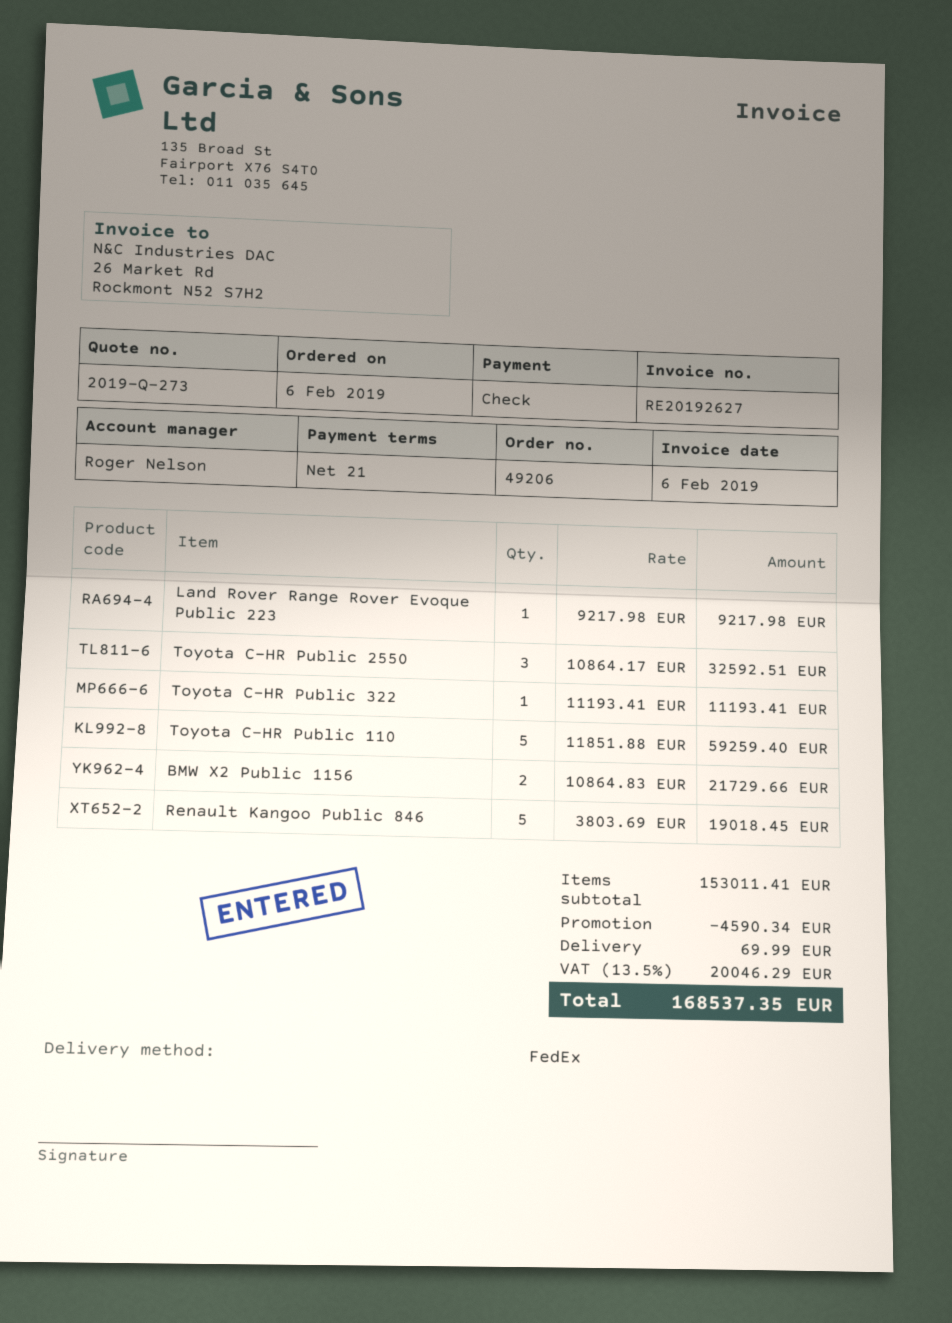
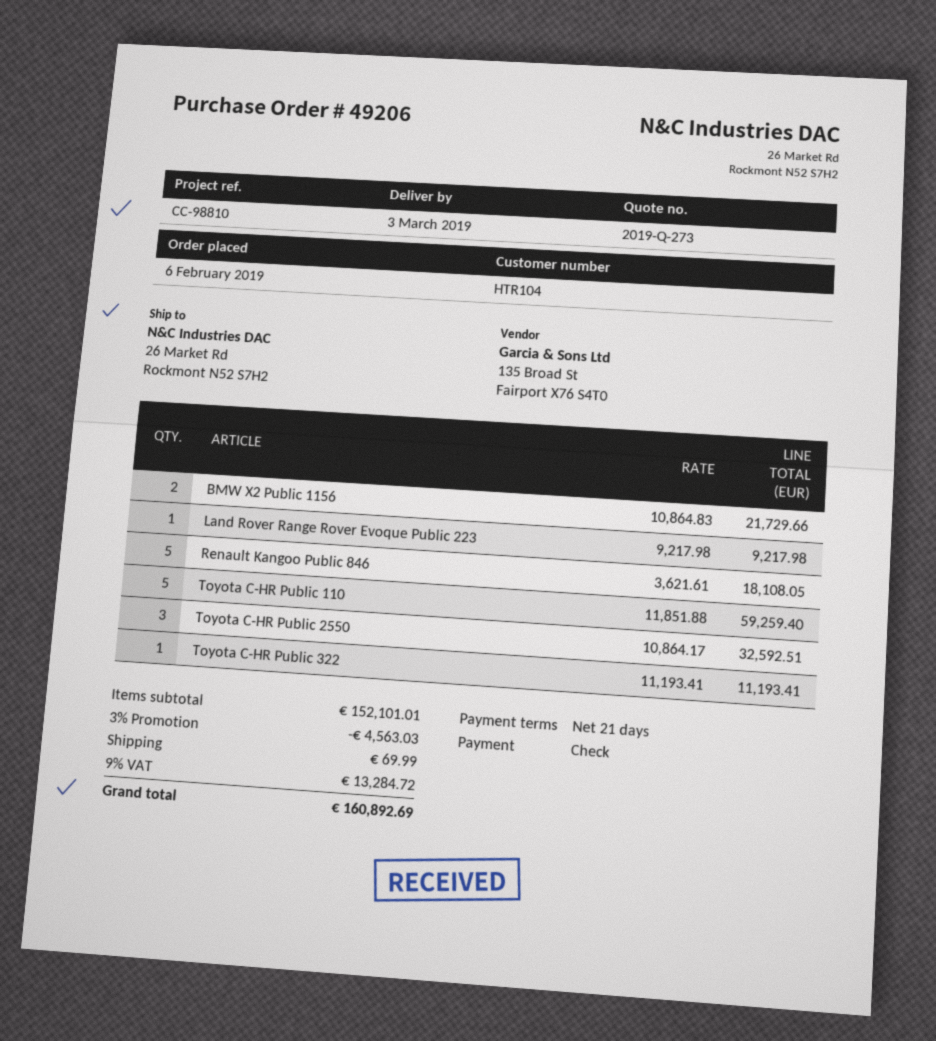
Renault Kangoo Public 846: 5 x 3803.69 = 19018.45 -> 5 x 3621.61 = 18108.05
subtotal: 153011.41 -> 152101.01
discount: 4590.34 -> 4563.03
tax: 13.5% = 20046.29 -> 9% = 13284.72
total: 168537.35 -> 160892.69

